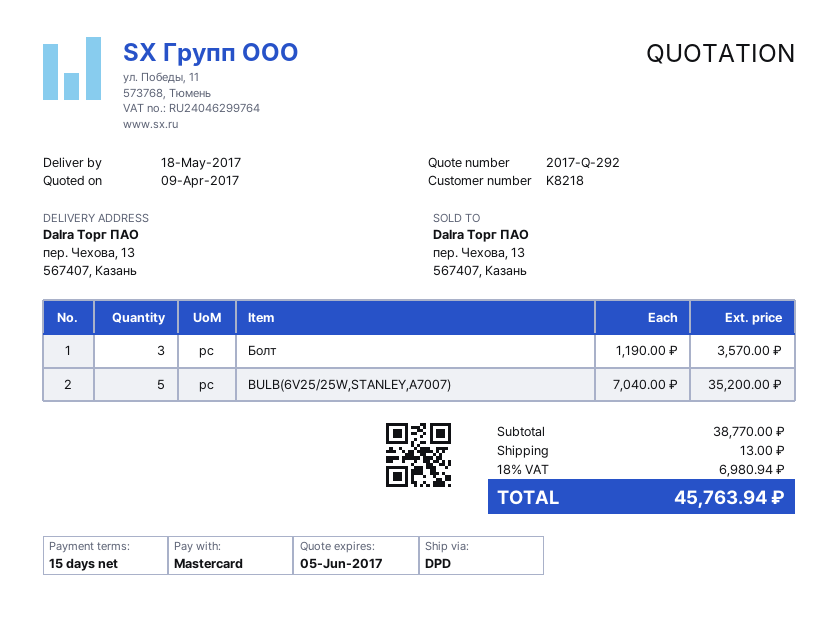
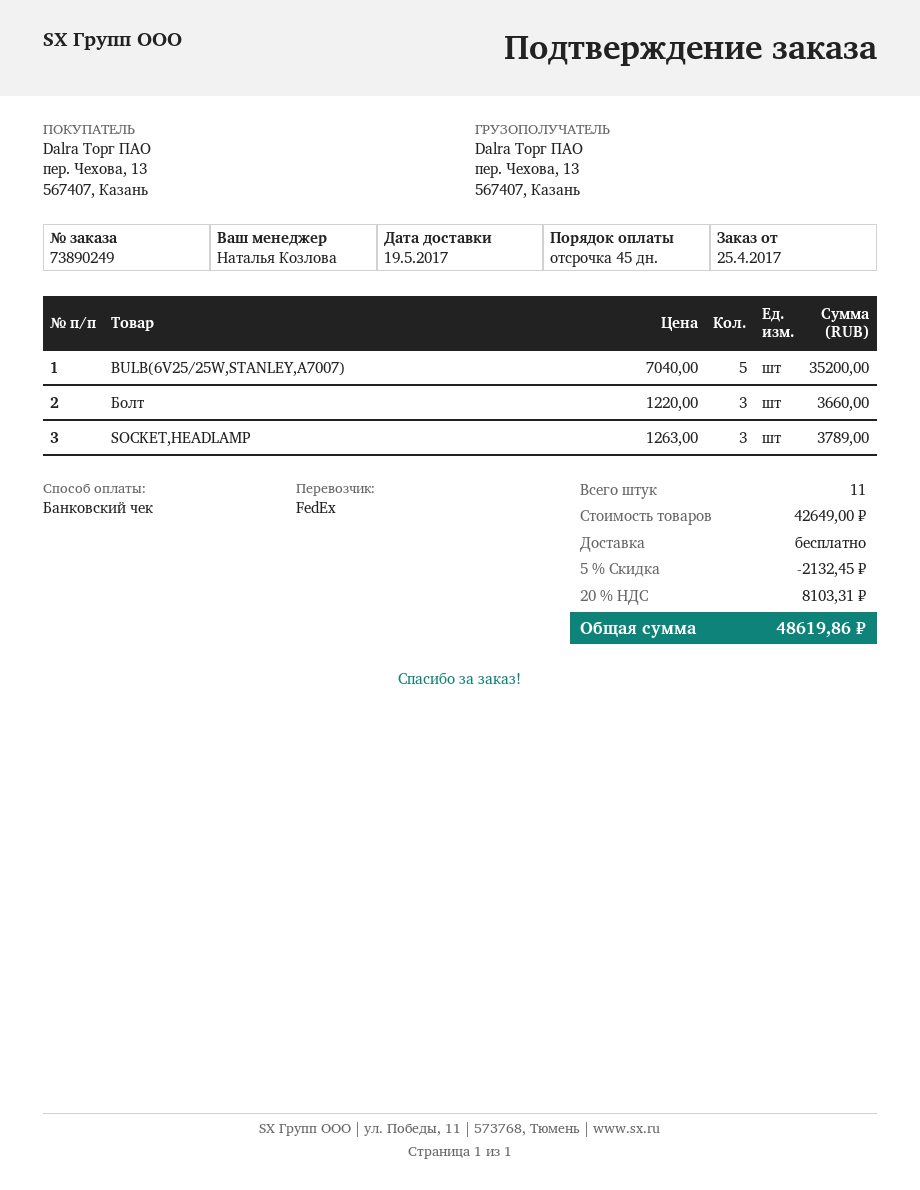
delivery date: 2017-05-18 -> 2017-05-19
payment terms: 15 days -> 45 days
payment method: Mastercard -> cheque
shipping method: DPD -> FedEx
Болт: 3 x 1190.00 = 3570.00 -> 3 x 1220.00 = 3660.00
SOCKET,HEADLAMP: none -> 3 x 1263.00 = 3789.00
subtotal: 38770.00 -> 42649.00
discount: none -> 5% = 2132.45
shipping: 13.00 -> 0.00
tax: 18% = 6980.94 -> 20% = 8103.31
total: 45763.94 -> 48619.86

